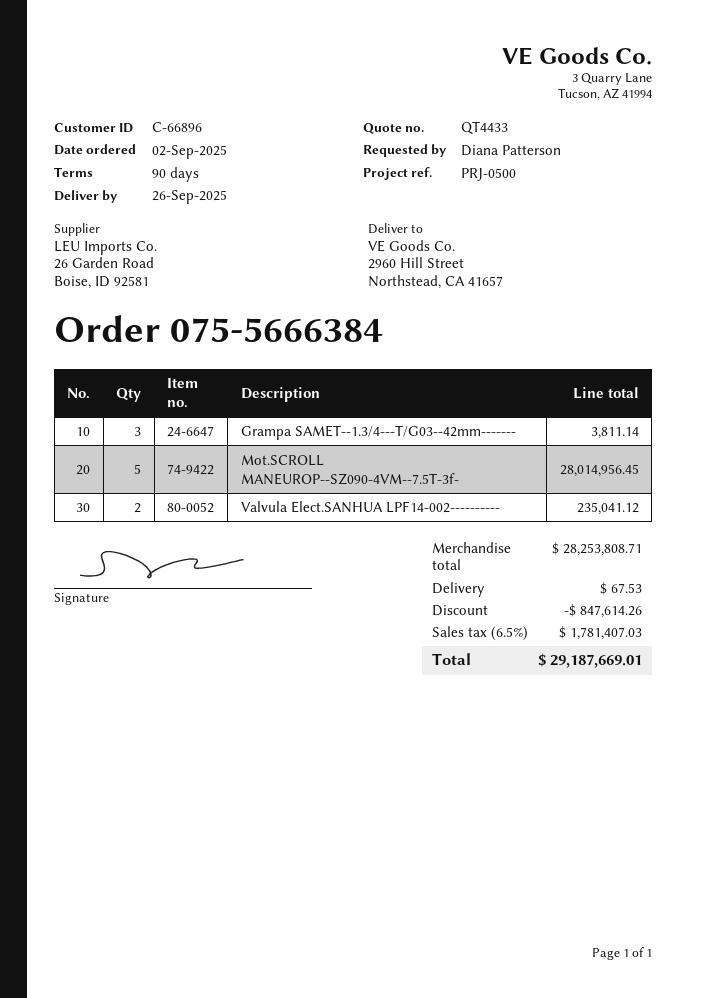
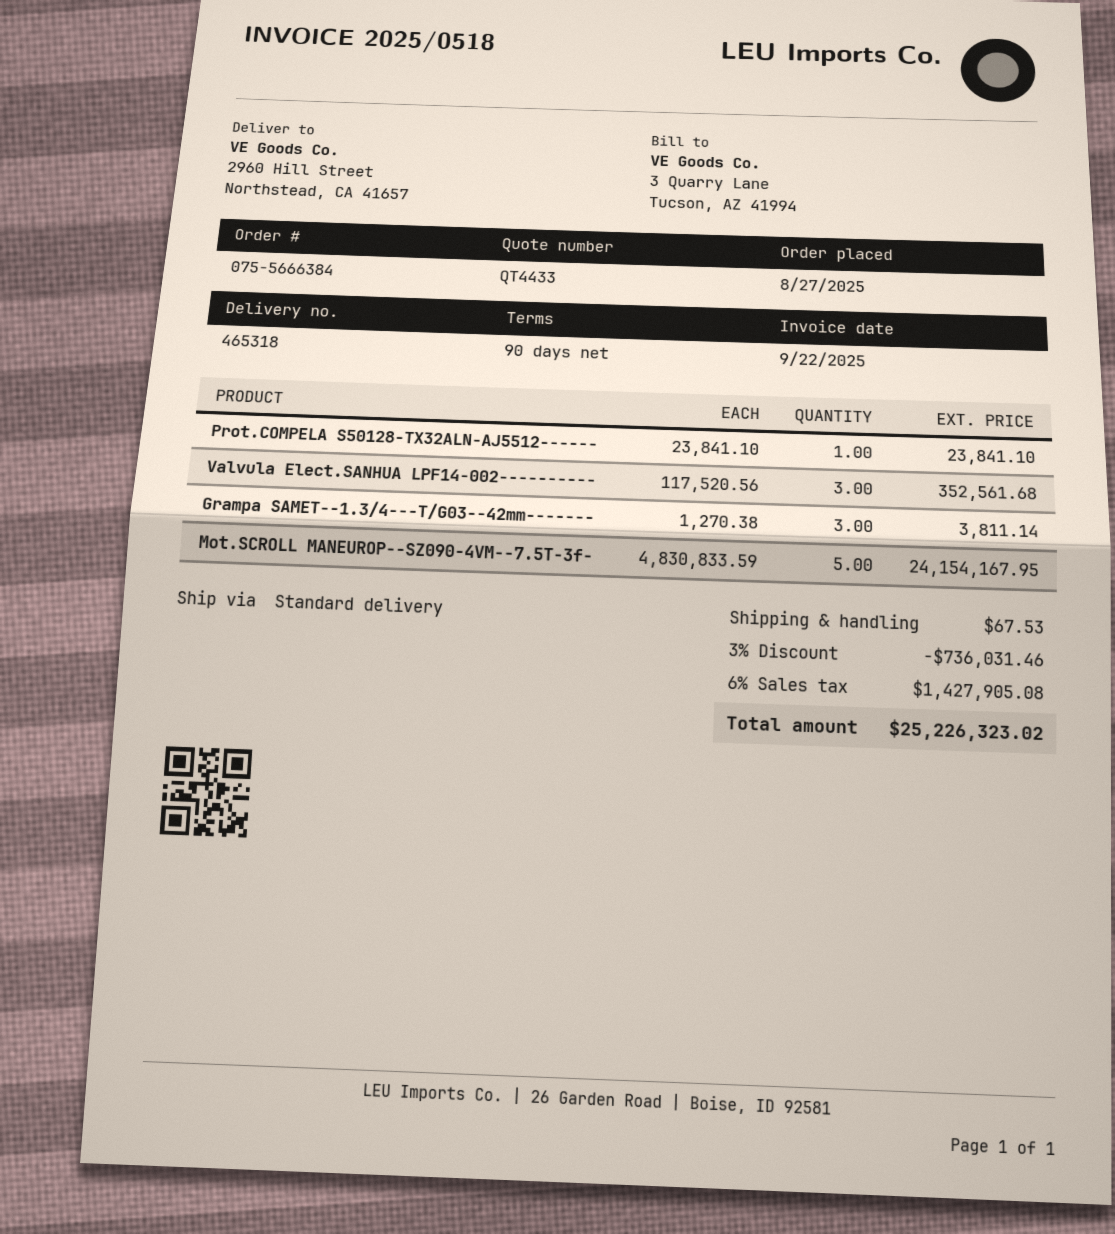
order date: 2025-09-02 -> 2025-08-27
Mot.SCROLL MANEUROP--SZ090-4VM--7.5T-3f-: 5 for 28014956.45 -> 5 for 24154167.95
Valvula Elect.SANHUA LPF14-002----------: 2 for 235041.12 -> 3 for 352561.68
Prot.COMPELA S50128-TX32ALN-AJ5512------: none -> 1 for 23841.10
discount: 847614.26 -> 736031.46
tax: 6.5% = 1781407.03 -> 6% = 1427905.08
total: 29187669.01 -> 25226323.02

